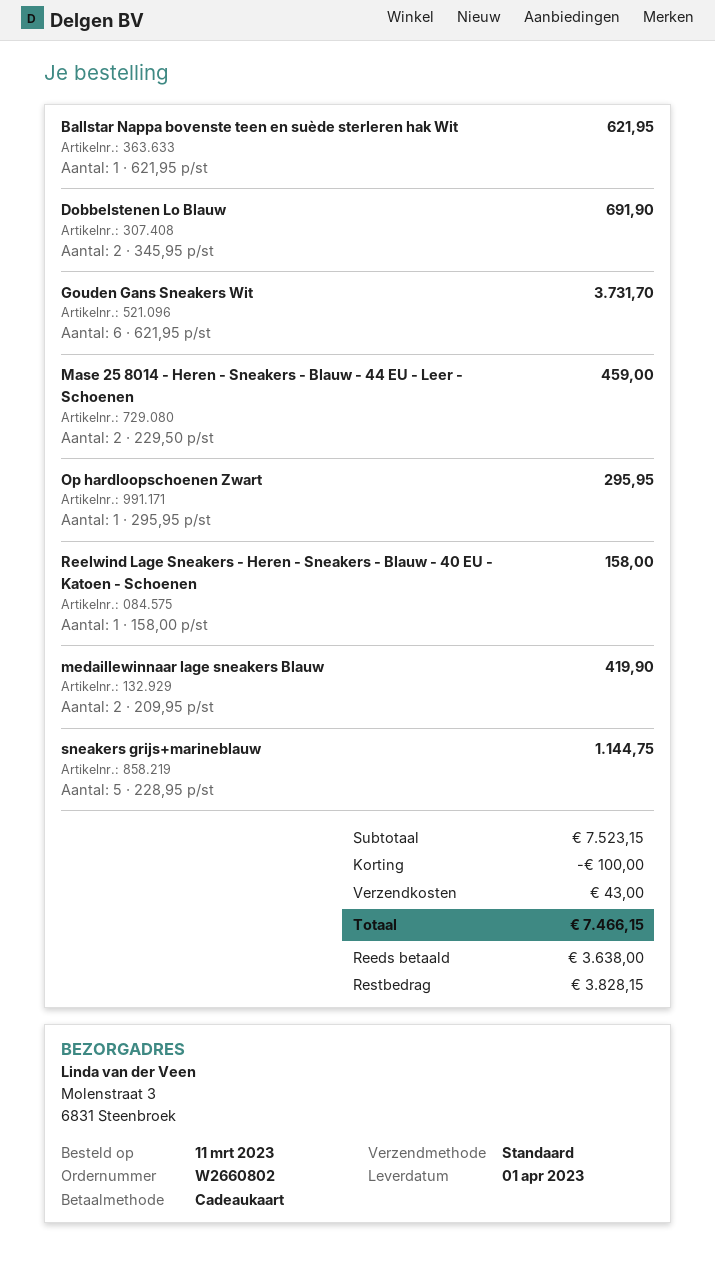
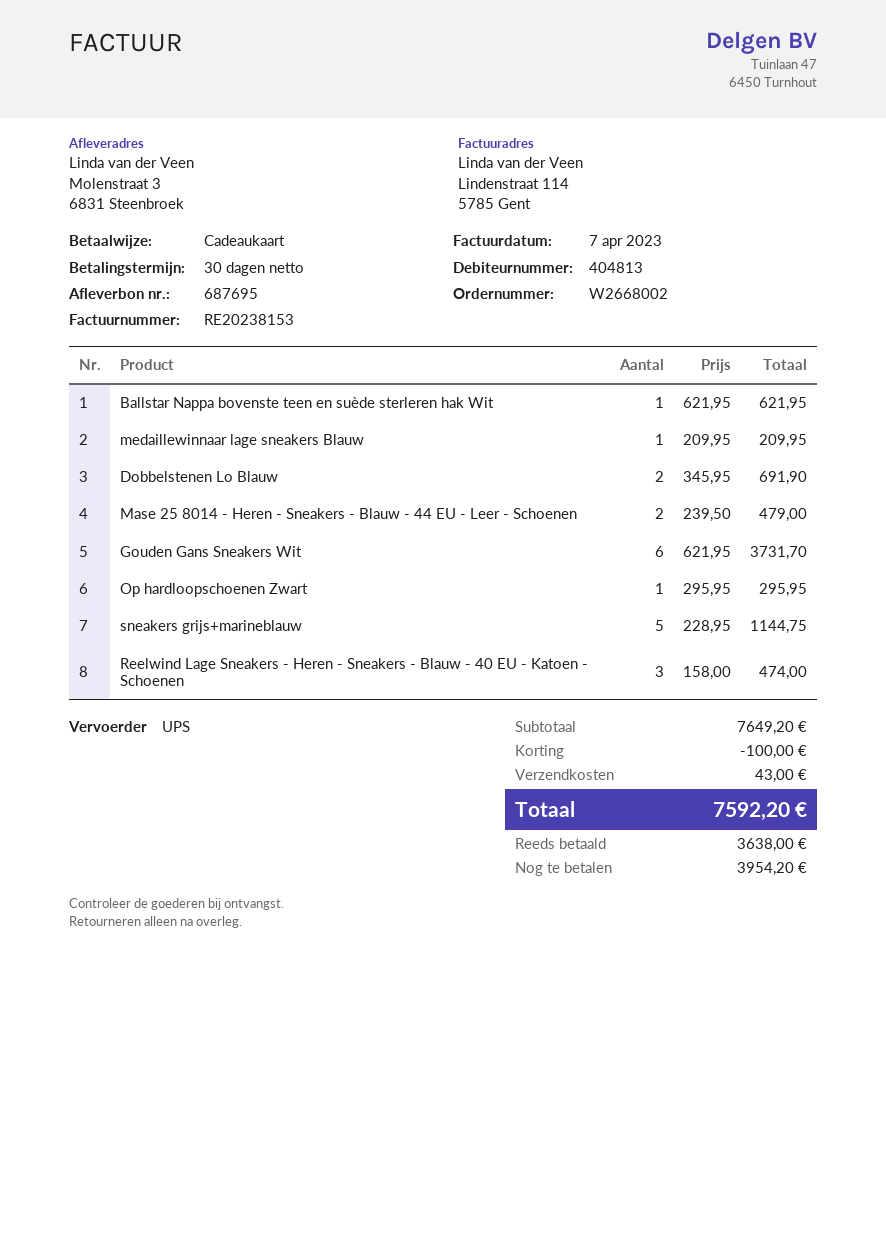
order number: W2660802 -> W2668002
shipping method: standard -> UPS
Mase 25 8014 - Heren - Sneakers - Blauw - 44 EU - Leer - Schoenen: 2 x 229.50 = 459.00 -> 2 x 239.50 = 479.00
Reelwind Lage Sneakers - Heren - Sneakers - Blauw - 40 EU - Katoen - Schoenen: 1 x 158.00 = 158.00 -> 3 x 158.00 = 474.00
medaillewinnaar lage sneakers Blauw: 2 x 209.95 = 419.90 -> 1 x 209.95 = 209.95
subtotal: 7523.15 -> 7649.20
total: 7466.15 -> 7592.20
balance: 3828.15 -> 3954.20

